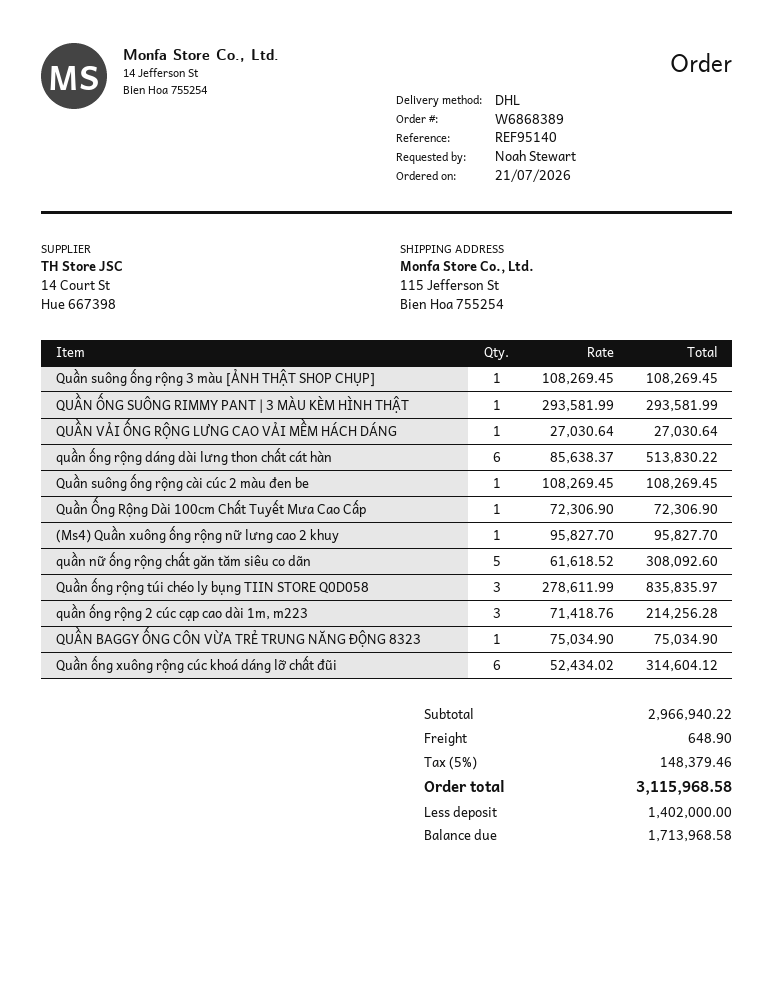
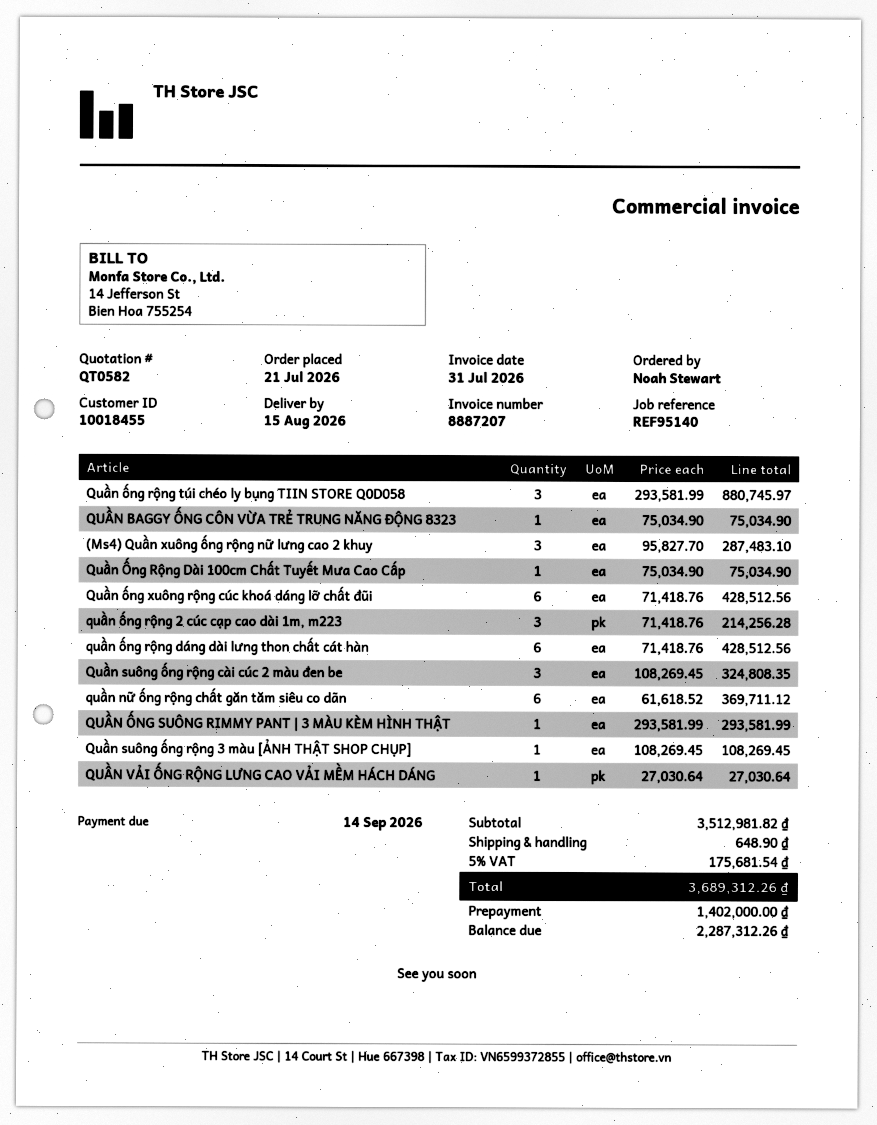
quần ống rộng dáng dài lưng thon chất cát hàn: 6 x 85638.37 = 513830.22 -> 6 x 71418.76 = 428512.56
Quần suông ống rộng cài cúc 2 màu đen be: 1 x 108269.45 = 108269.45 -> 3 x 108269.45 = 324808.35
Quần Ống Rộng Dài 100cm Chất Tuyết Mưa Cao Cấp: 1 x 72306.90 = 72306.90 -> 1 x 75034.90 = 75034.90
(Ms4) Quần xuông ống rộng nữ lưng cao 2 khuy: 1 x 95827.70 = 95827.70 -> 3 x 95827.70 = 287483.10
quần nữ ống rộng chất găn tăm siêu co dãn: 5 x 61618.52 = 308092.60 -> 6 x 61618.52 = 369711.12
Quần ống rộng túi chéo ly bụng TIIN STORE Q0D058: 3 x 278611.99 = 835835.97 -> 3 x 293581.99 = 880745.97
Quần ống xuông rộng cúc khoá dáng lỡ chất đũi: 6 x 52434.02 = 314604.12 -> 6 x 71418.76 = 428512.56
subtotal: 2966940.22 -> 3512981.82
tax: 5% = 148379.46 -> 5% = 175681.54
total: 3115968.58 -> 3689312.26
balance: 1713968.58 -> 2287312.26

